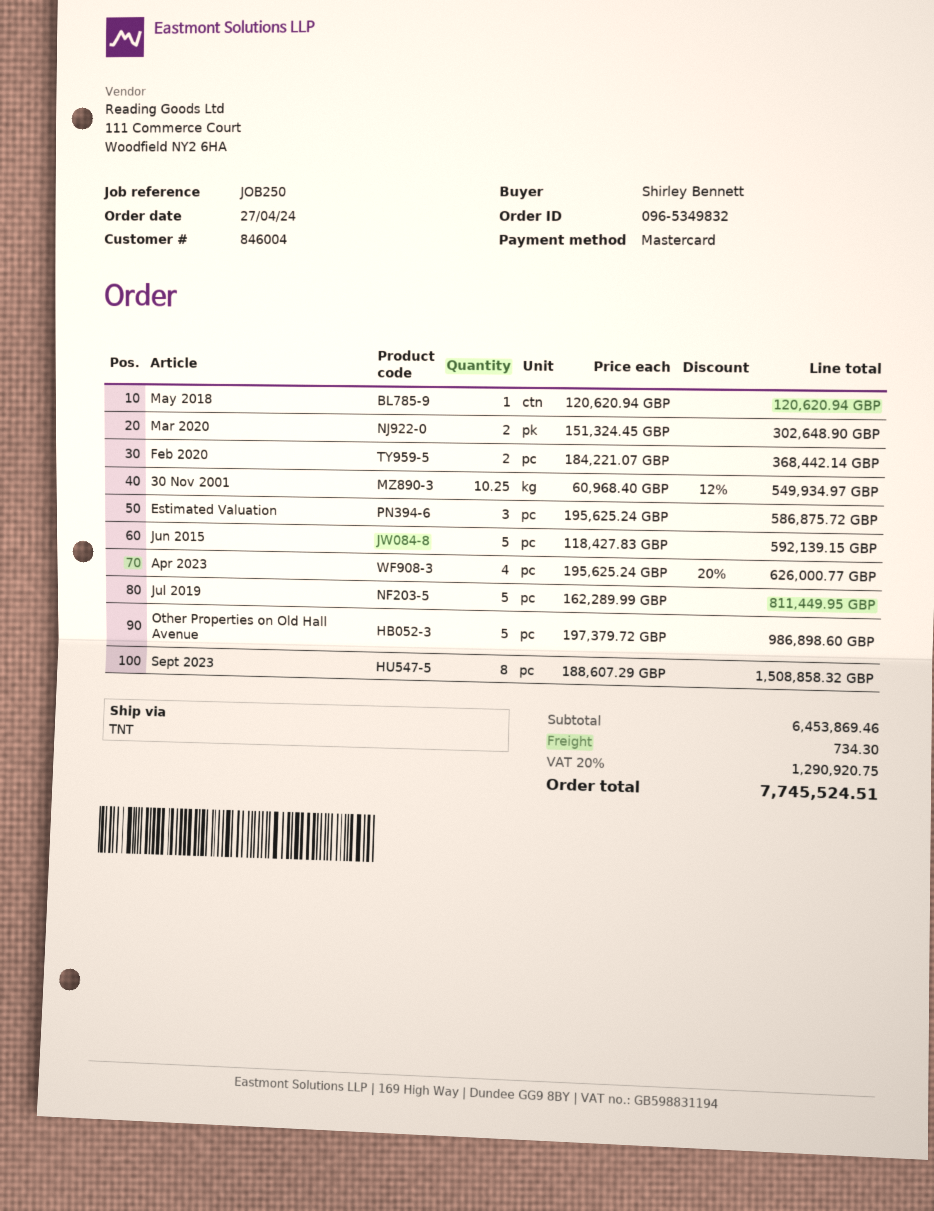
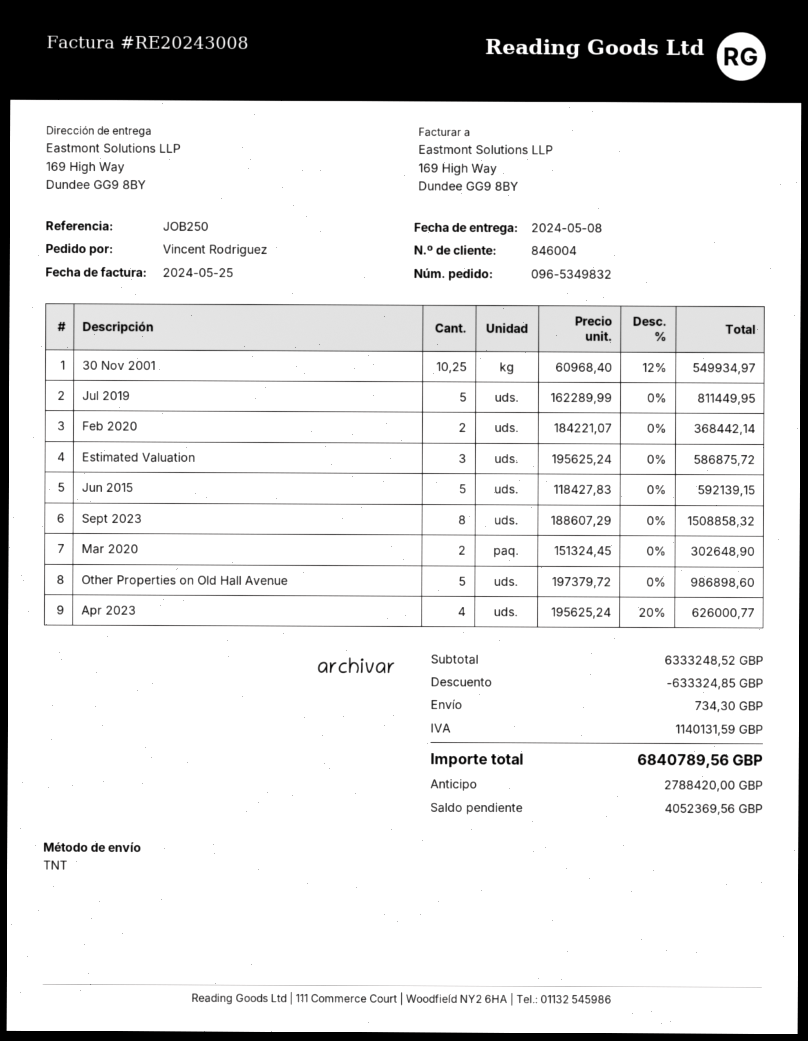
ordered by: Shirley Bennett -> Vincent Rodriguez
May 2018: 1 x 120620.94 = 120620.94 -> none
subtotal: 6453869.46 -> 6333248.52
discount: none -> 633324.85
tax: 1290920.75 -> 1140131.59
total: 7745524.51 -> 6840789.56

